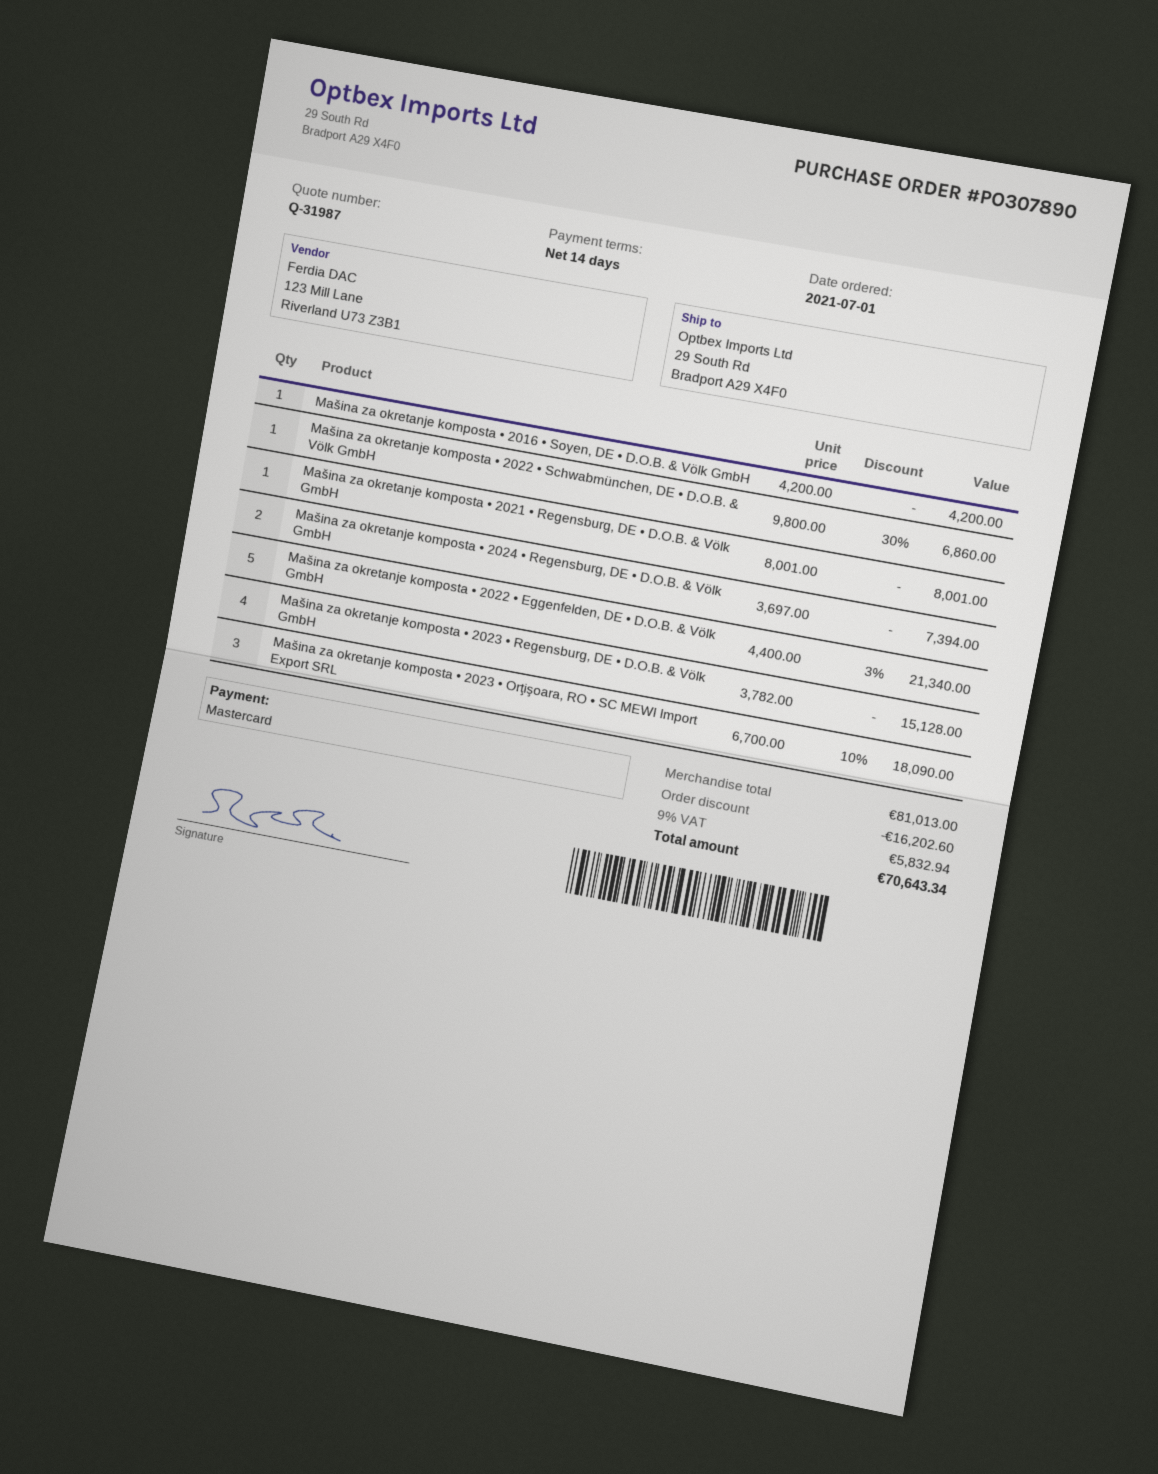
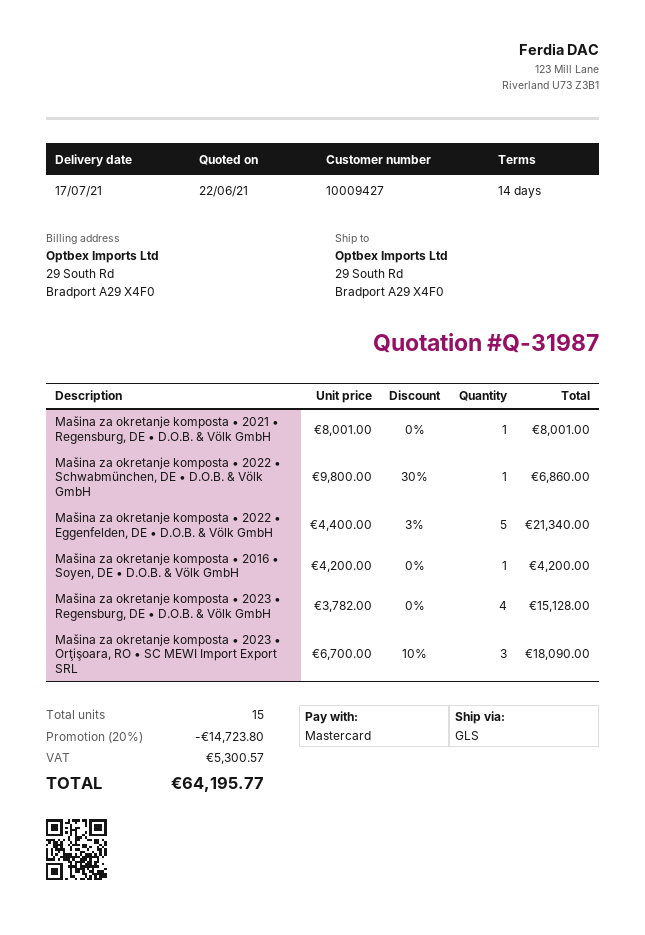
Mašina za okretanje komposta • 2024 • Regensburg, DE • D.O.B. & Völk GmbH: 2 x 3697.00 = 7394.00 -> none
discount: 16202.60 -> 14723.80
tax: 5832.94 -> 5300.57
total: 70643.34 -> 64195.77

